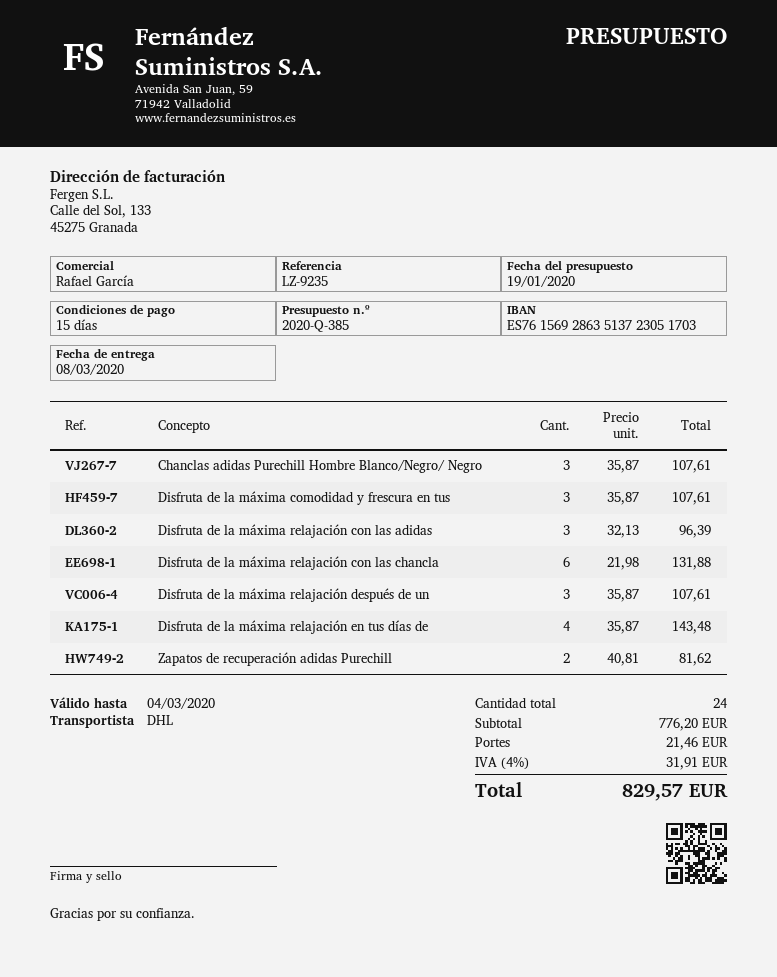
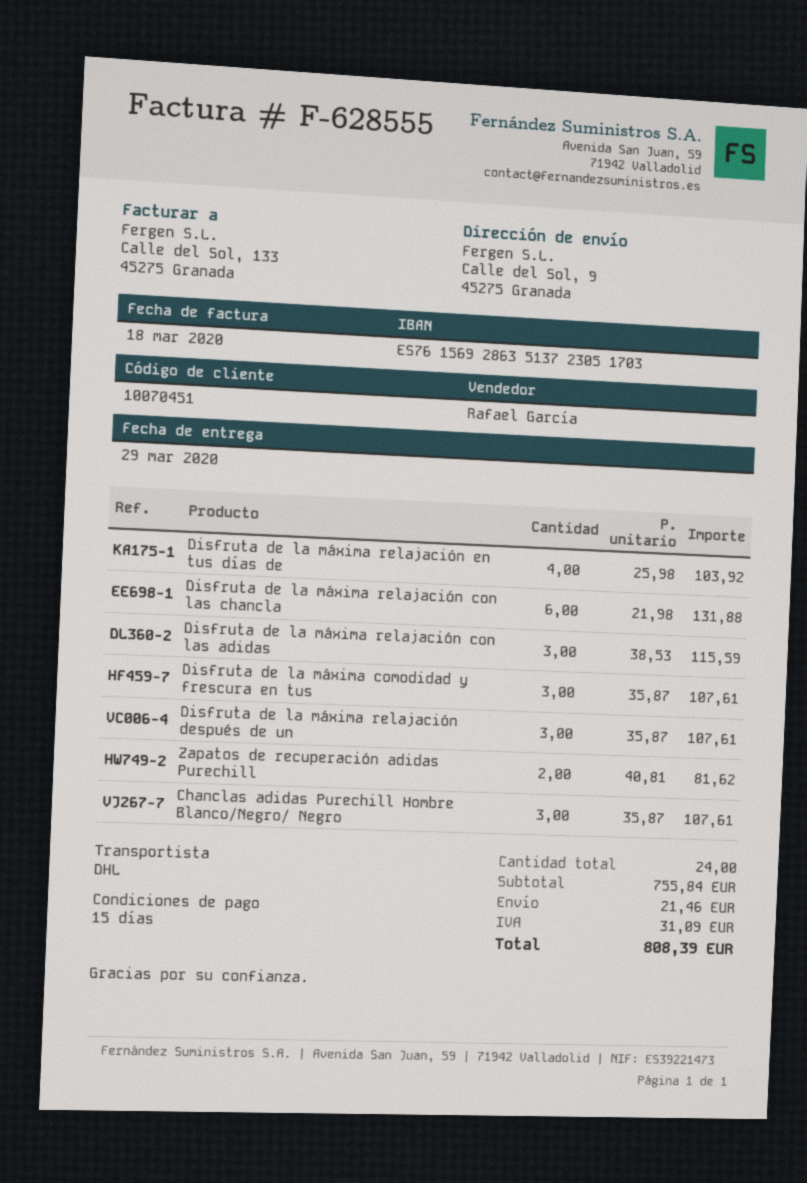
delivery date: 2020-03-08 -> 2020-03-29
Disfruta de la máxima relajación con las adidas: 3 x 32.13 = 96.39 -> 3 x 38.53 = 115.59
Disfruta de la máxima relajación en tus días de: 4 x 35.87 = 143.48 -> 4 x 25.98 = 103.92
subtotal: 776.20 -> 755.84
tax: 31.91 -> 31.09
total: 829.57 -> 808.39

